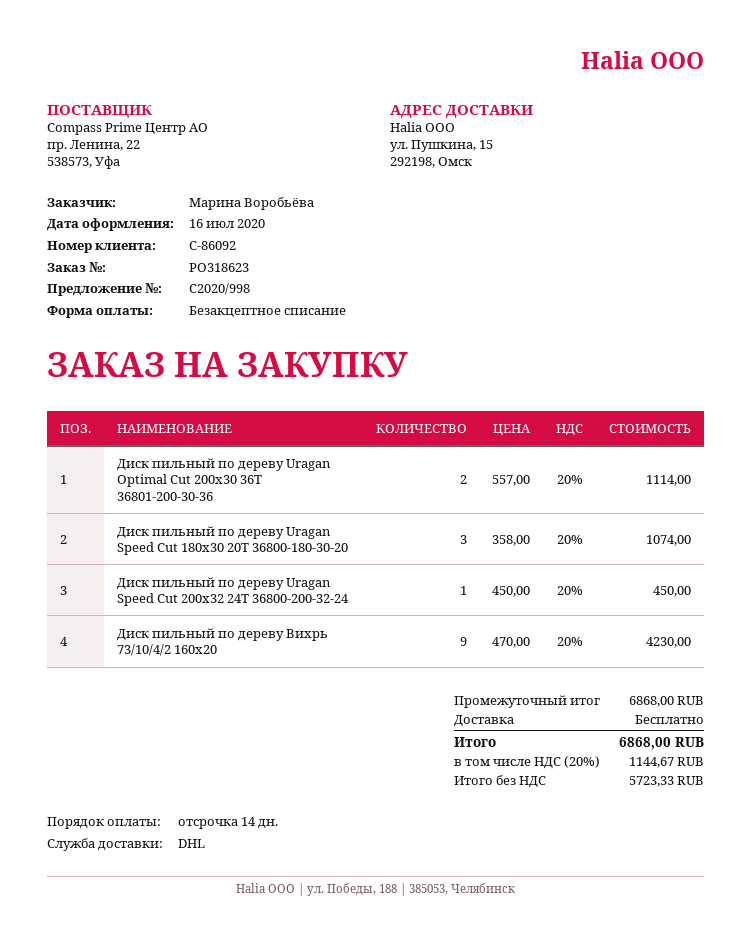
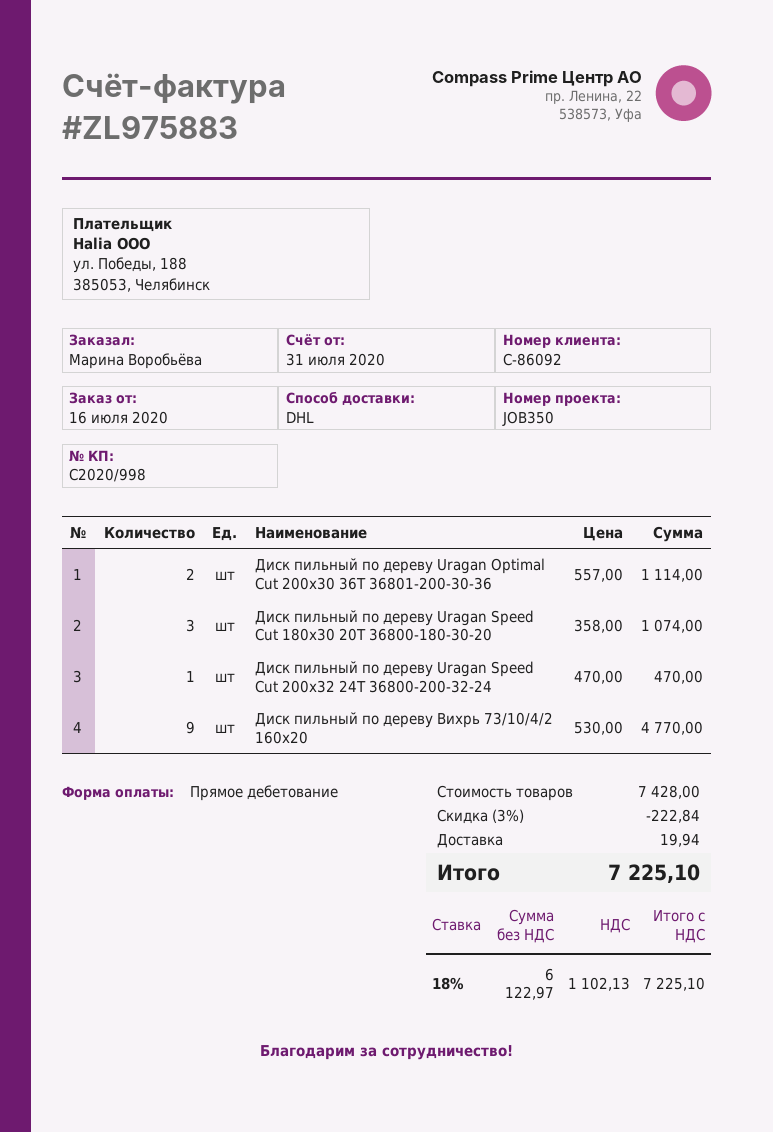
Диск пильный по дереву Uragan Speed Cut 200x32 24T 36800-200-32-24: 1 x 450.00 = 450.00 -> 1 x 470.00 = 470.00
Диск пильный по дереву Вихрь 73/10/4/2 160x20: 9 x 470.00 = 4230.00 -> 9 x 530.00 = 4770.00
subtotal: 6868.00 -> 7428.00
discount: none -> 3% = 222.84
shipping: 0.00 -> 19.94
net: 5723.33 -> 6122.97
tax: 20% = 1144.67 -> 18% = 1102.13
total: 6868.00 -> 7225.10

